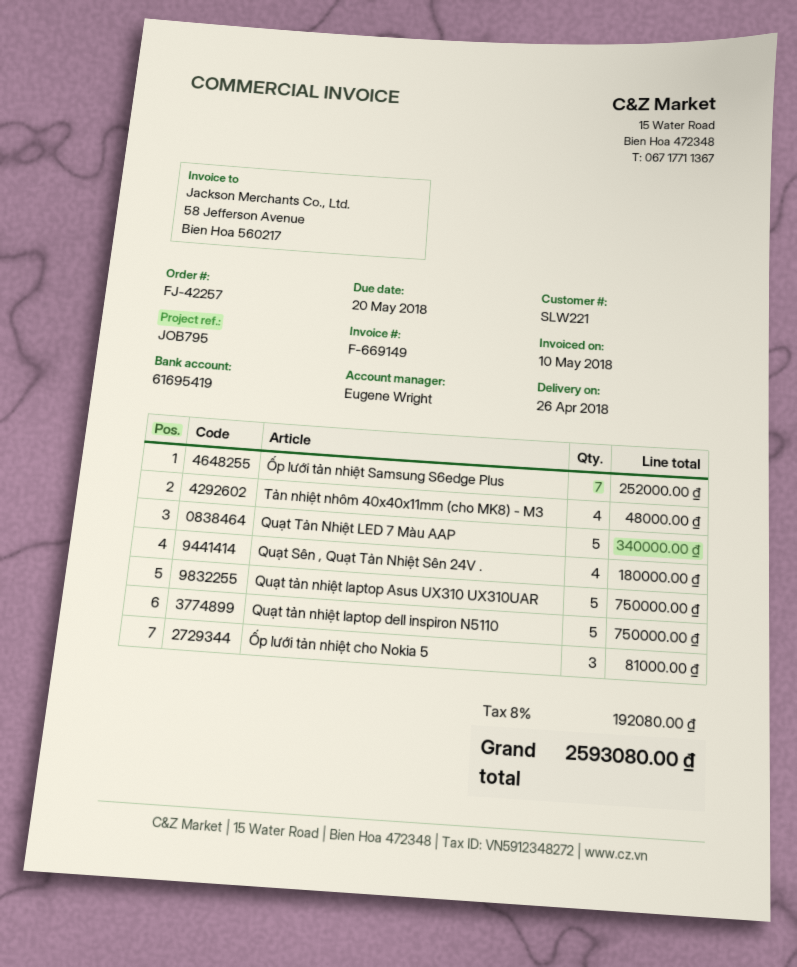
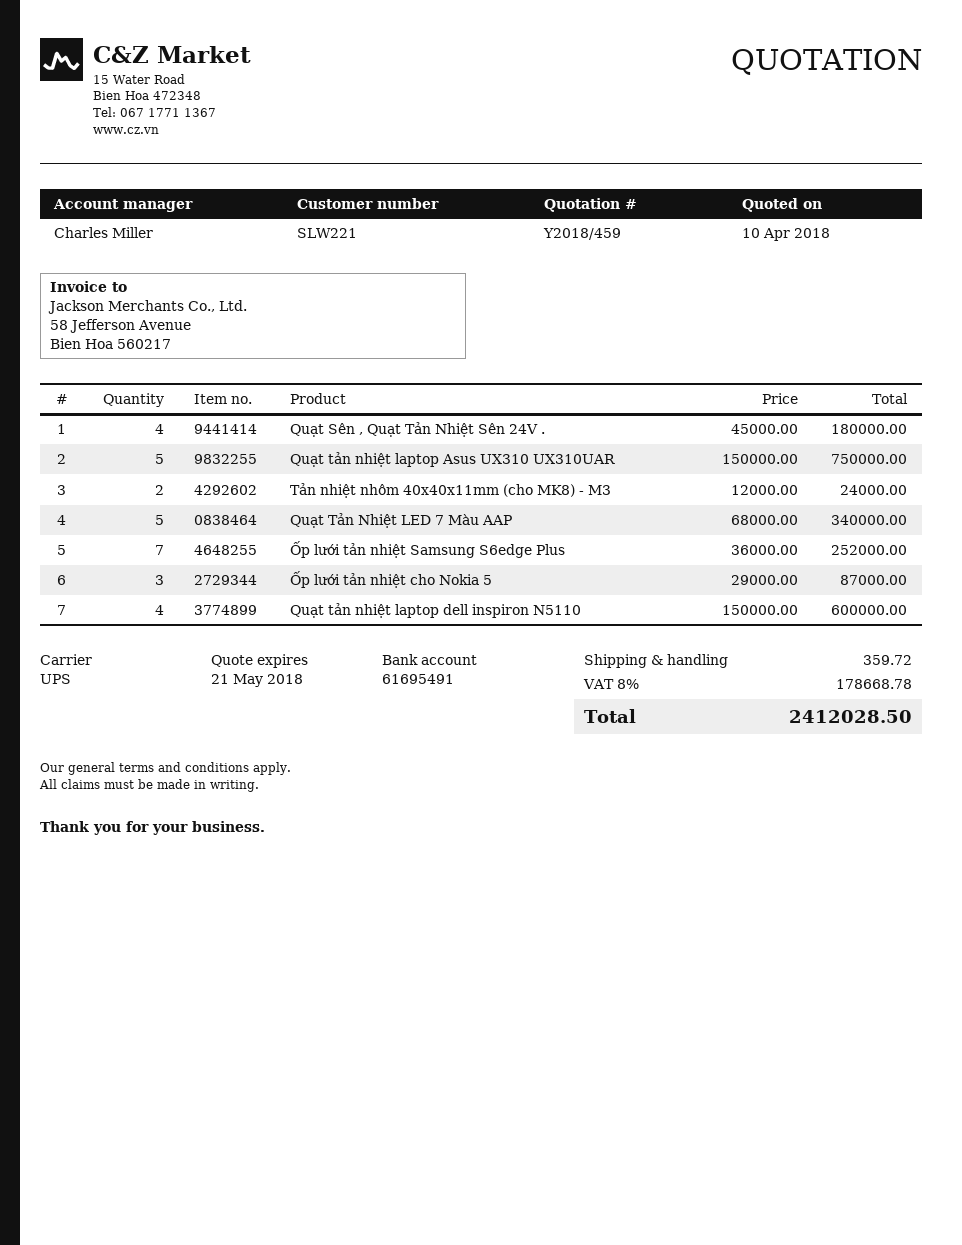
sales rep: Eugene Wright -> Charles Miller
bank account: 61695419 -> 61695491
Tản nhiệt nhôm 40x40x11mm (cho MK8) - M3: 4 for 48000.00 -> 2 for 24000.00
Quạt tản nhiệt laptop dell inspiron N5110: 5 for 750000.00 -> 4 for 600000.00
Ốp lưới tản nhiệt cho Nokia 5: 3 for 81000.00 -> 3 for 87000.00
shipping: none -> 359.72
tax: 8% = 192080.00 -> 8% = 178668.78
total: 2593080.00 -> 2412028.50

